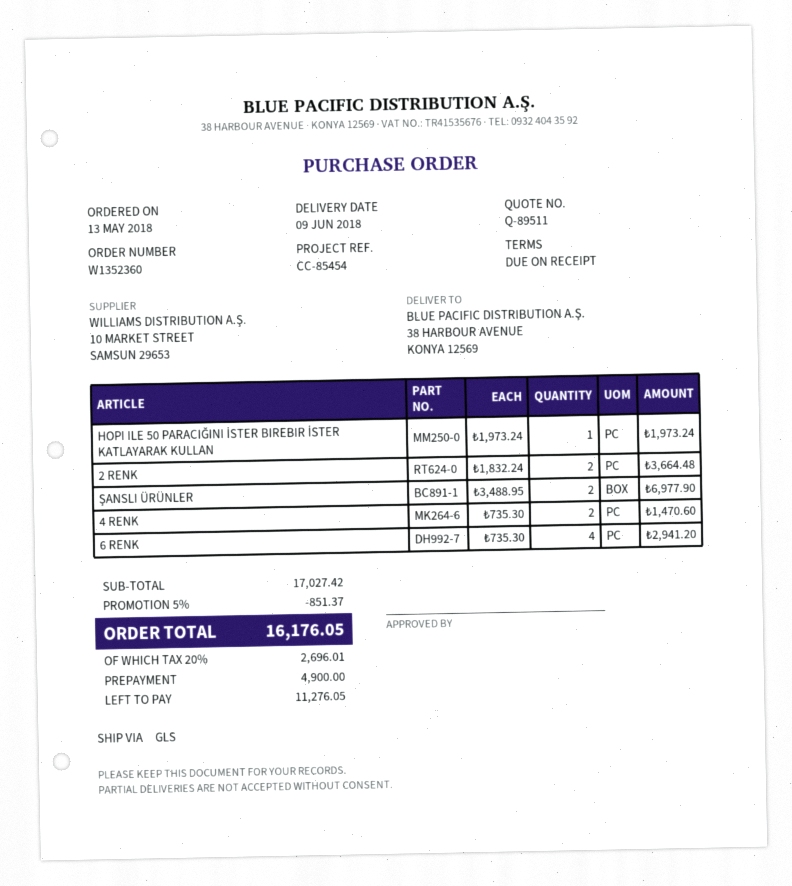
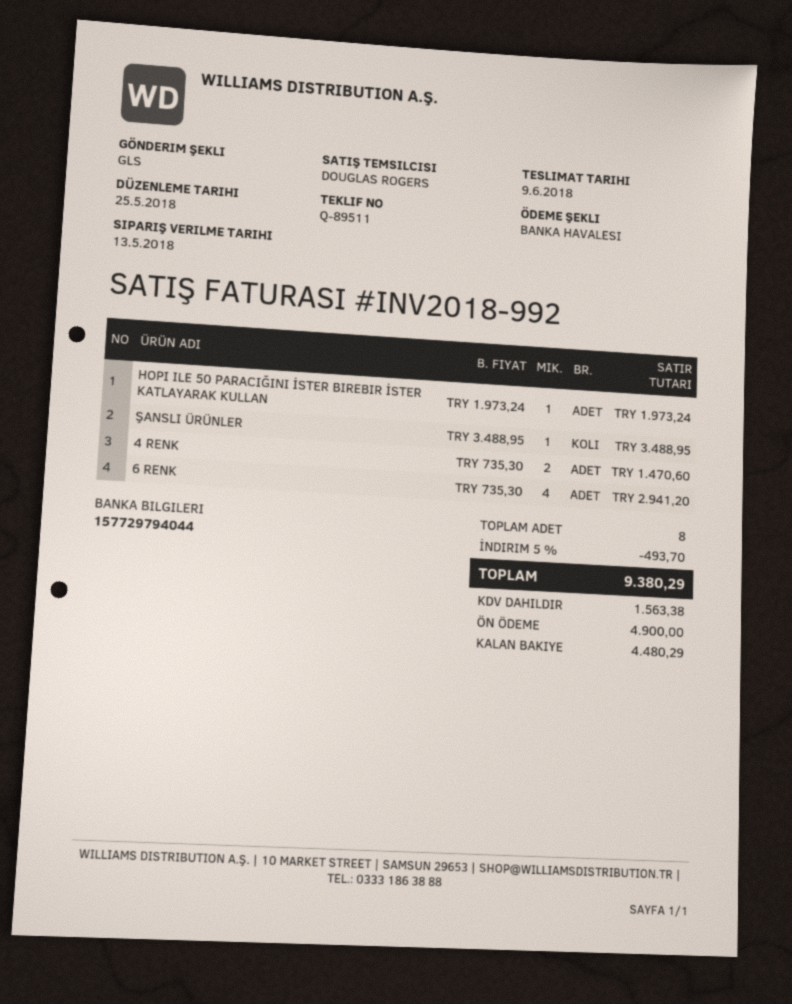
2 RENK: 2 x 1832.24 = 3664.48 -> none
ŞANSLI ÜRÜNLER: 2 x 3488.95 = 6977.90 -> 1 x 3488.95 = 3488.95
discount: 5% = 851.37 -> 5% = 493.70
tax: 2696.01 -> 1563.38
total: 16176.05 -> 9380.29
balance: 11276.05 -> 4480.29

